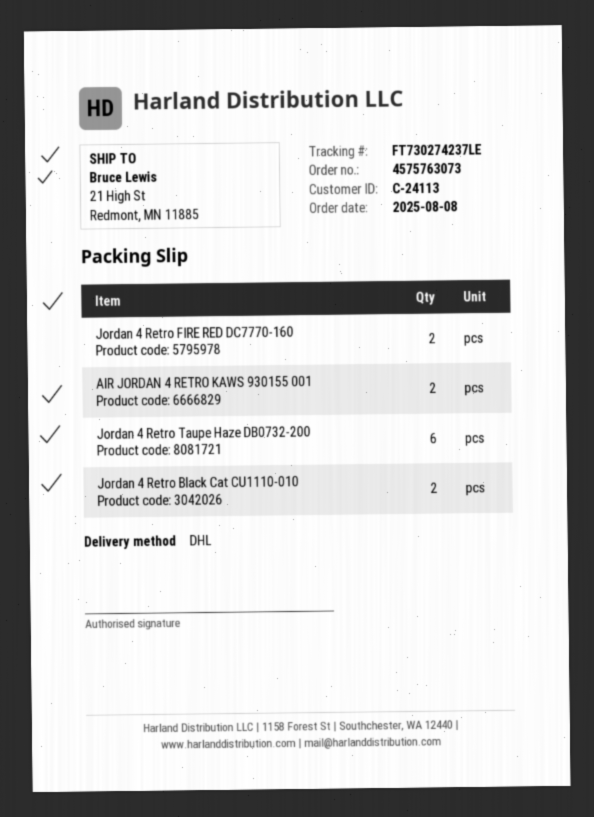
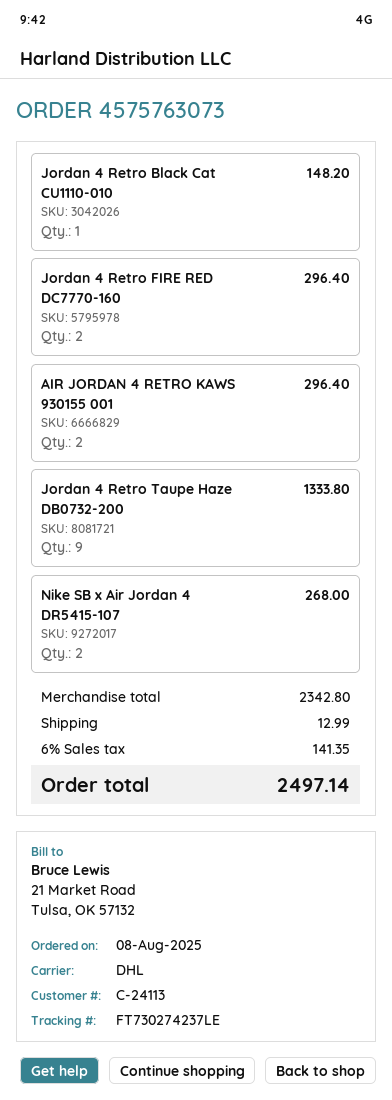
Jordan 4 Retro Taupe Haze DB0732-200: 6 -> 9
Jordan 4 Retro Black Cat CU1110-010: 2 -> 1
Nike SB x Air Jordan 4 DR5415-107: none -> 2

